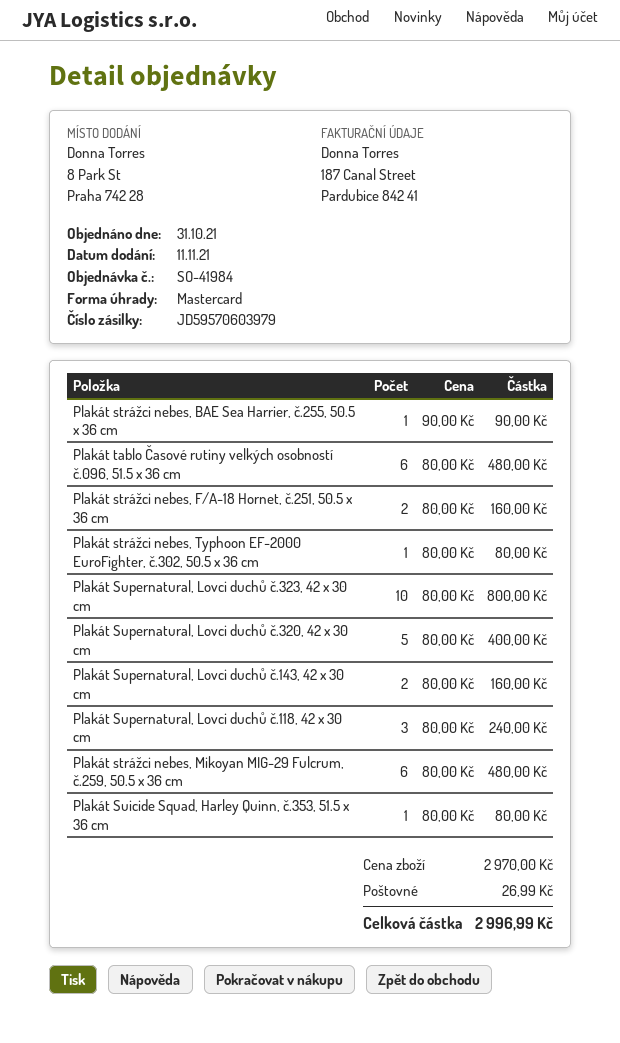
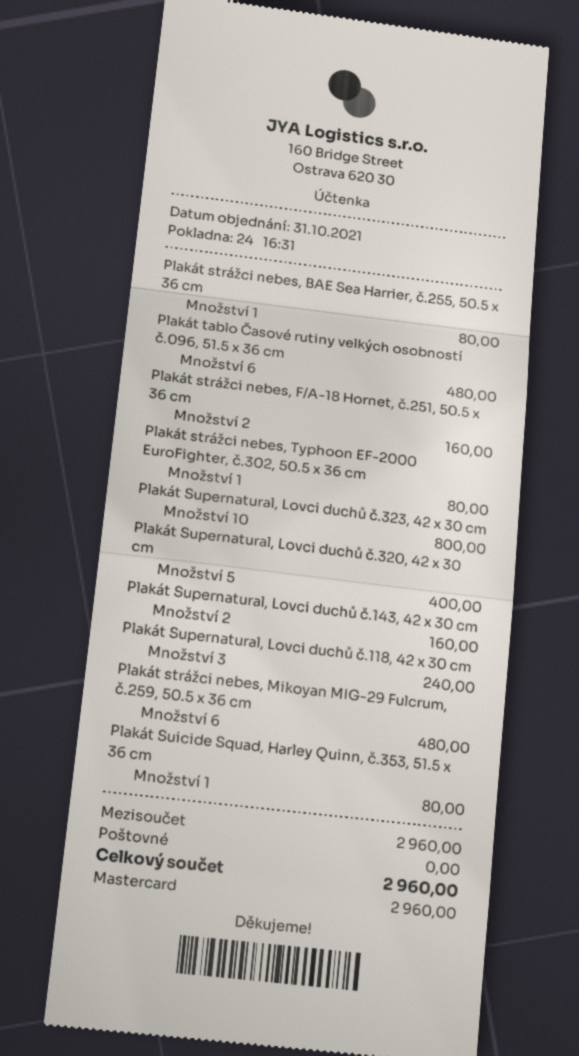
Plakát strážci nebes, BAE Sea Harrier, č.255, 50.5 x 36 cm: 1 for 90.00 -> 1 for 80.00
subtotal: 2970.00 -> 2960.00
shipping: 26.99 -> 0.00
total: 2996.99 -> 2960.00

